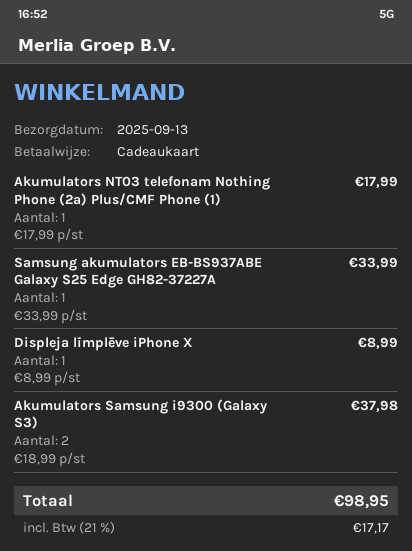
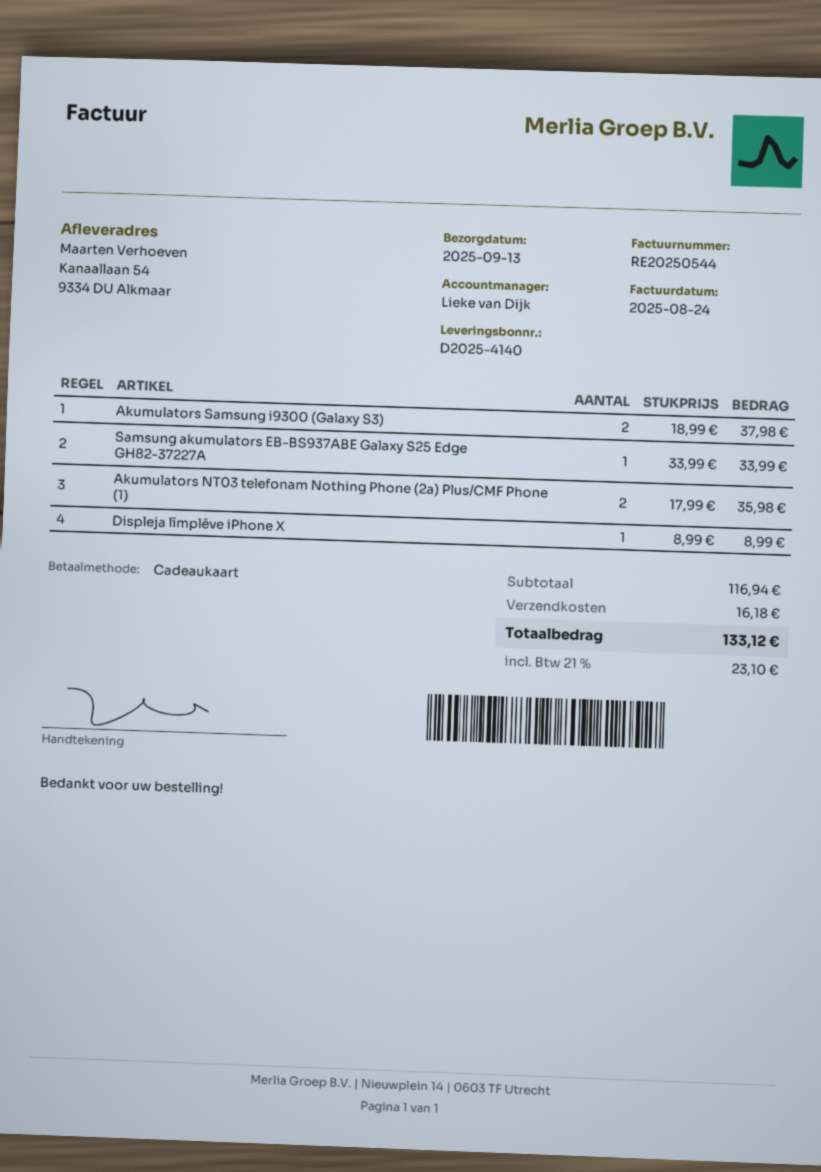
Akumulators NT03 telefonam Nothing Phone (2a) Plus/CMF Phone (1): 1 x 17.99 = 17.99 -> 2 x 17.99 = 35.98
shipping: none -> 16.18
tax: 21% = 17.17 -> 21% = 23.10
total: 98.95 -> 133.12

